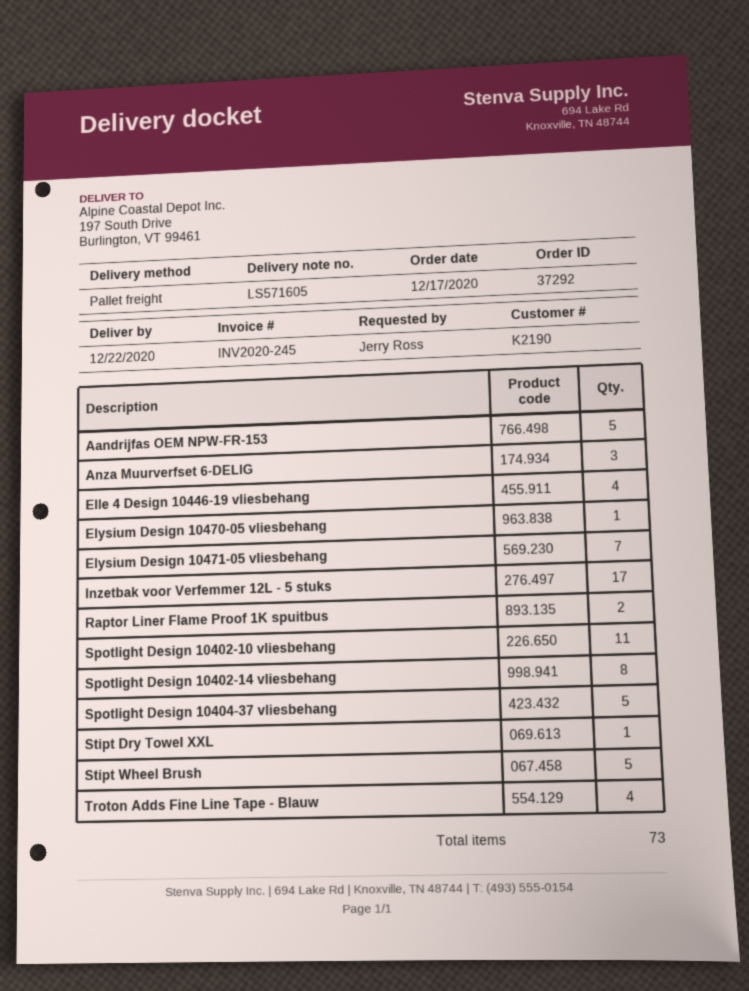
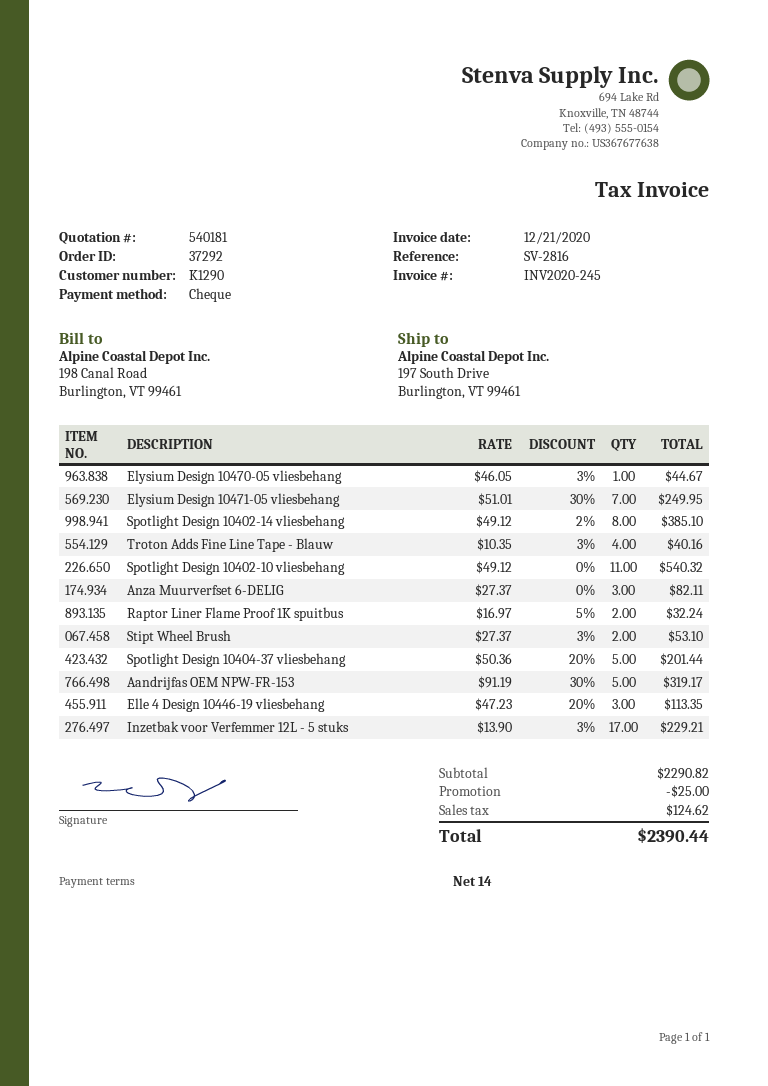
customer number: K2190 -> K1290
Elle 4 Design 10446-19 vliesbehang: 4 -> 3
Stipt Dry Towel XXL: 1 -> none
Stipt Wheel Brush: 5 -> 2

